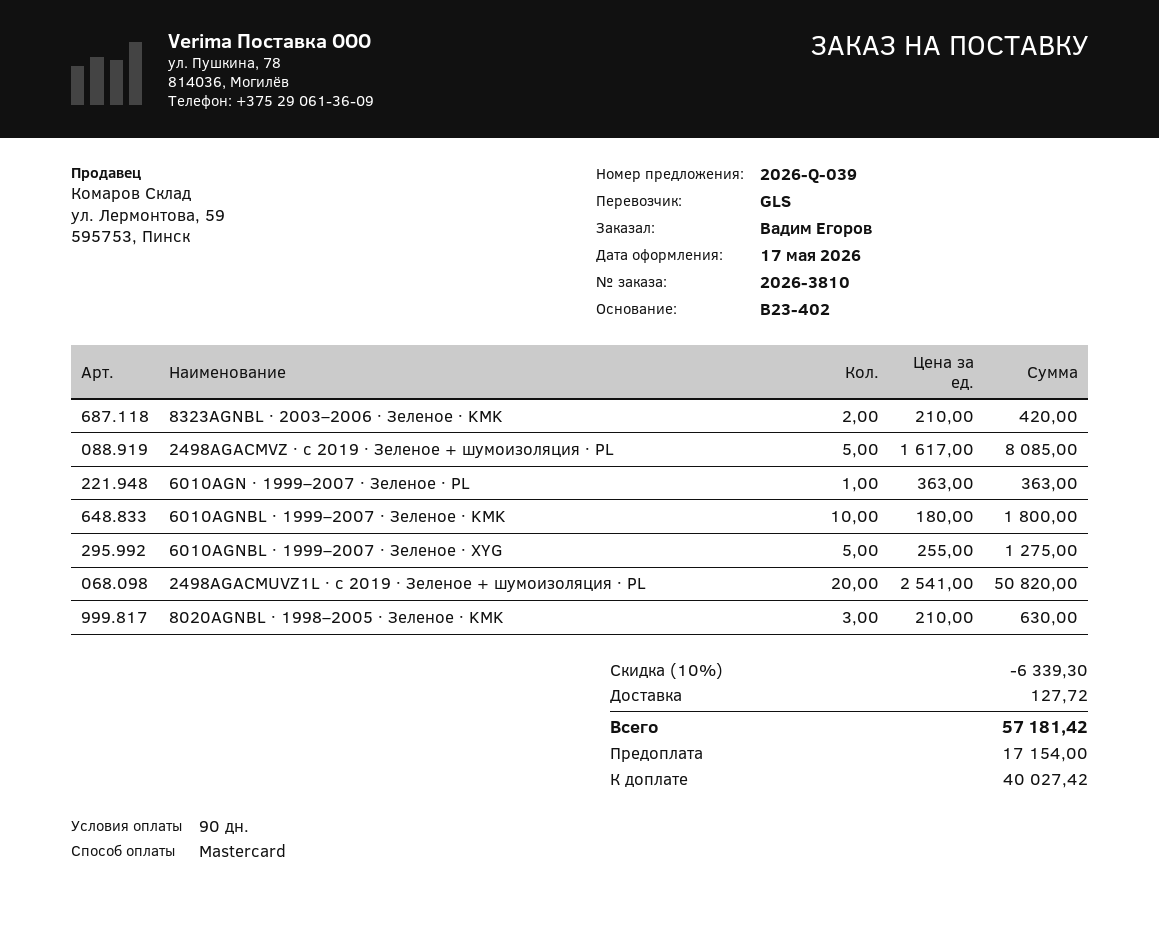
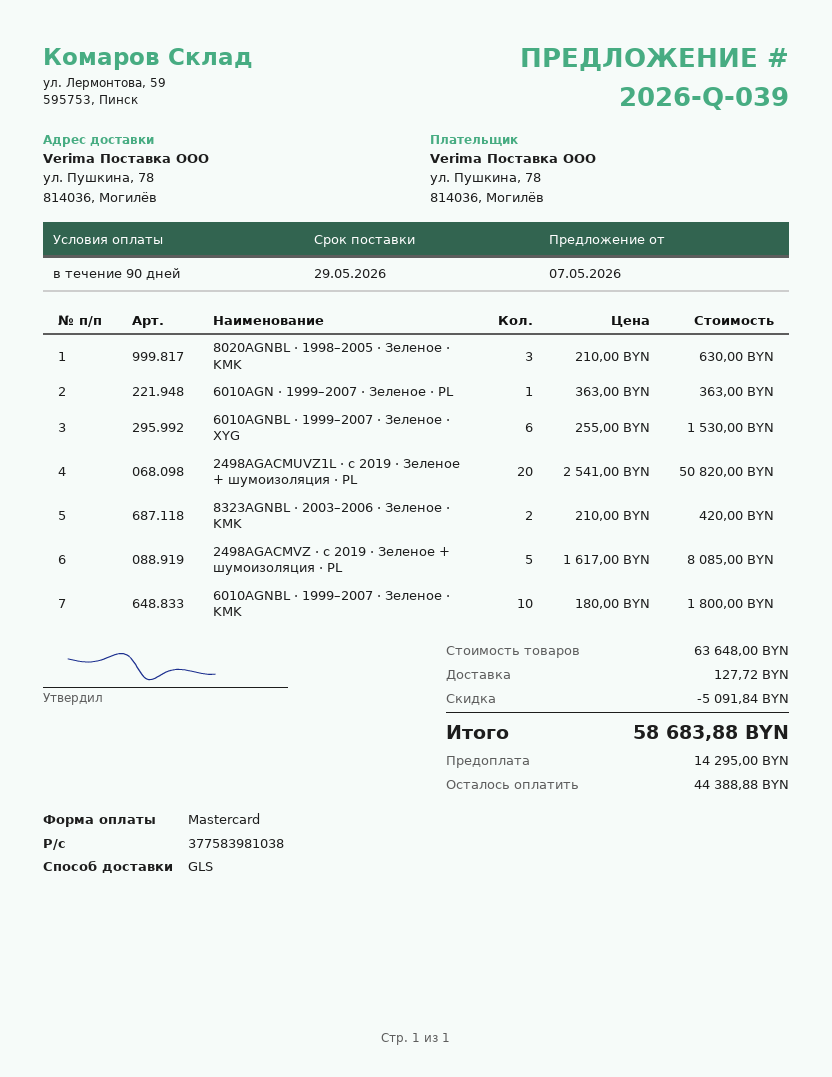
6010AGNBL · 1999–2007 · Зеленое · XYG: 5 x 255.00 = 1275.00 -> 6 x 255.00 = 1530.00
discount: 6339.30 -> 5091.84
total: 57181.42 -> 58683.88
deposit: 17154.00 -> 14295.00
balance: 40027.42 -> 44388.88

